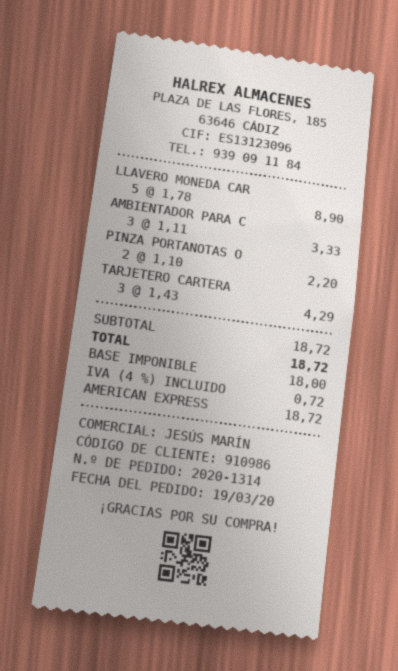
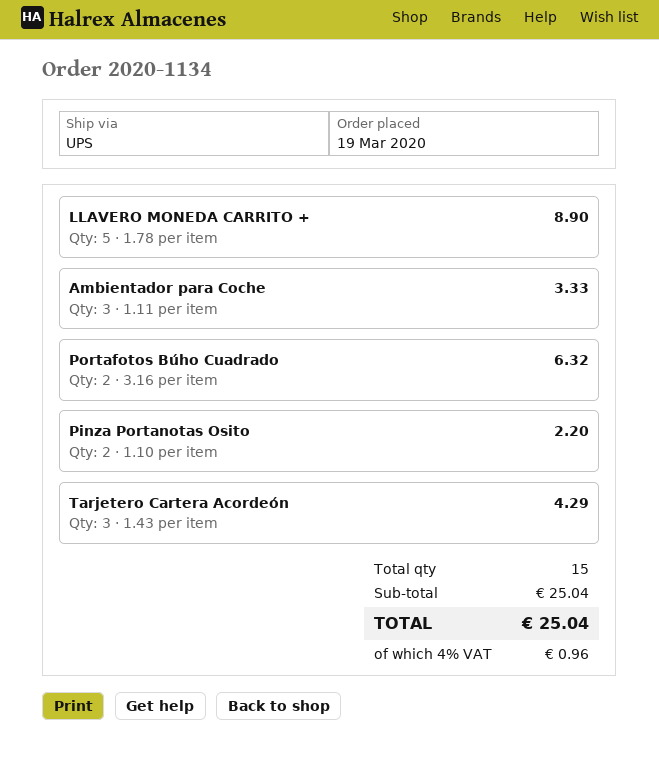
order number: 2020-1314 -> 2020-1134
Portafotos Búho Cuadrado: none -> 2 x 3.16 = 6.32
subtotal: 18.72 -> 25.04
tax: 4% = 0.72 -> 4% = 0.96
total: 18.72 -> 25.04

